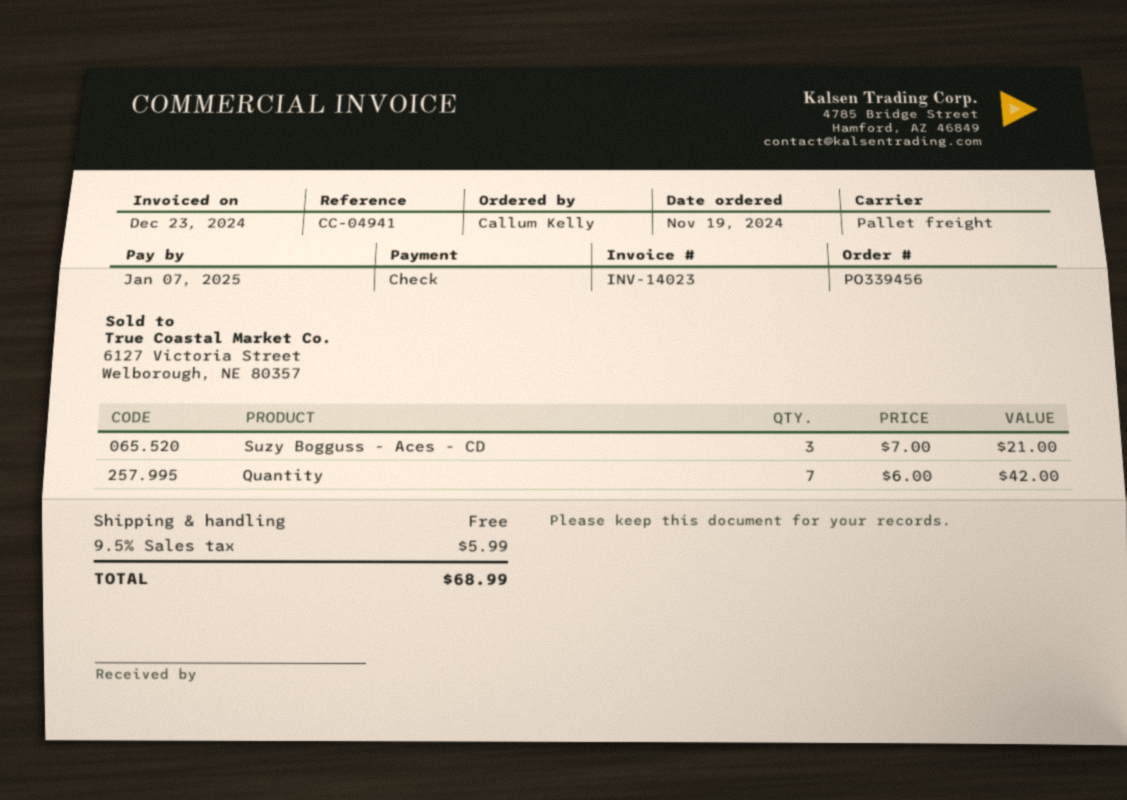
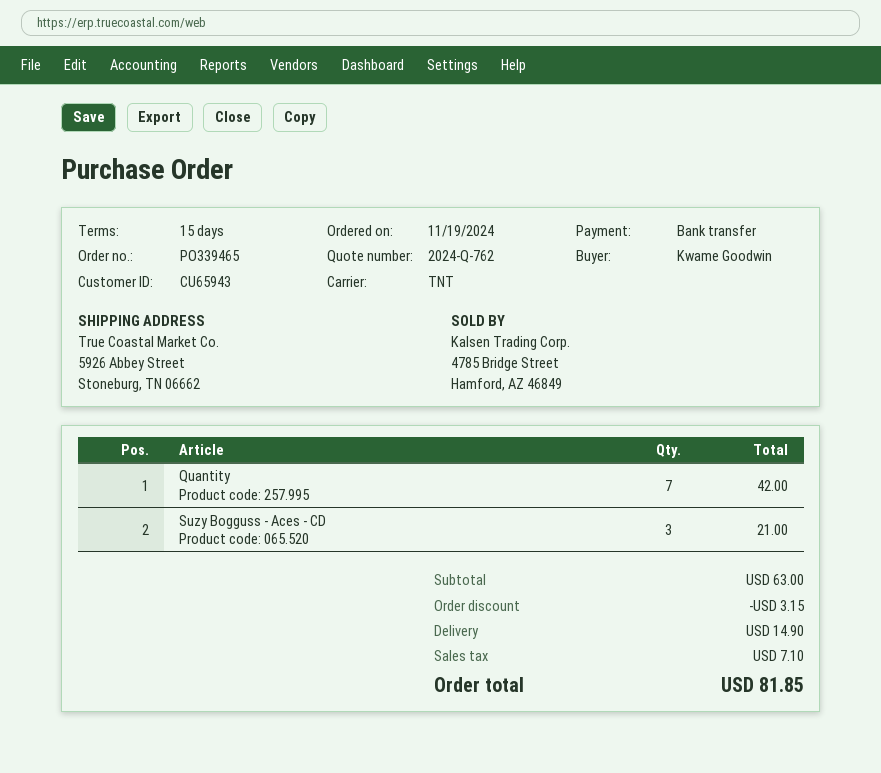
order number: PO339456 -> PO339465
ordered by: Callum Kelly -> Kwame Goodwin
payment method: cheque -> bank transfer
shipping method: pallet freight -> TNT
discount: none -> 3.15
shipping: 0.00 -> 14.90
tax: 5.99 -> 7.10
total: 68.99 -> 81.85

